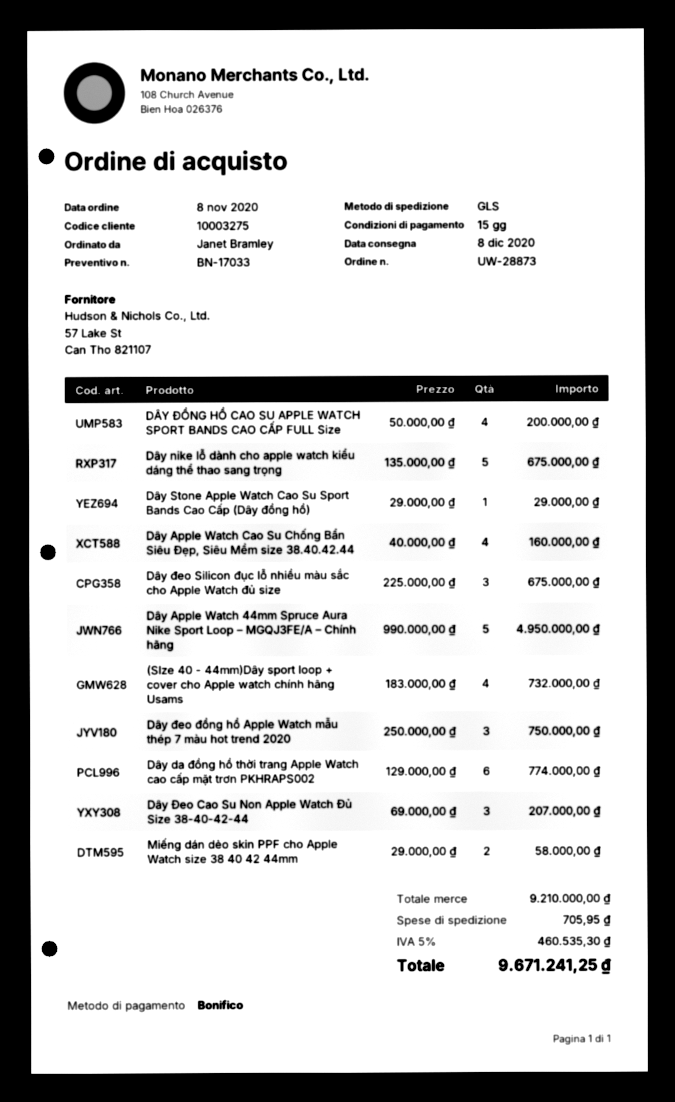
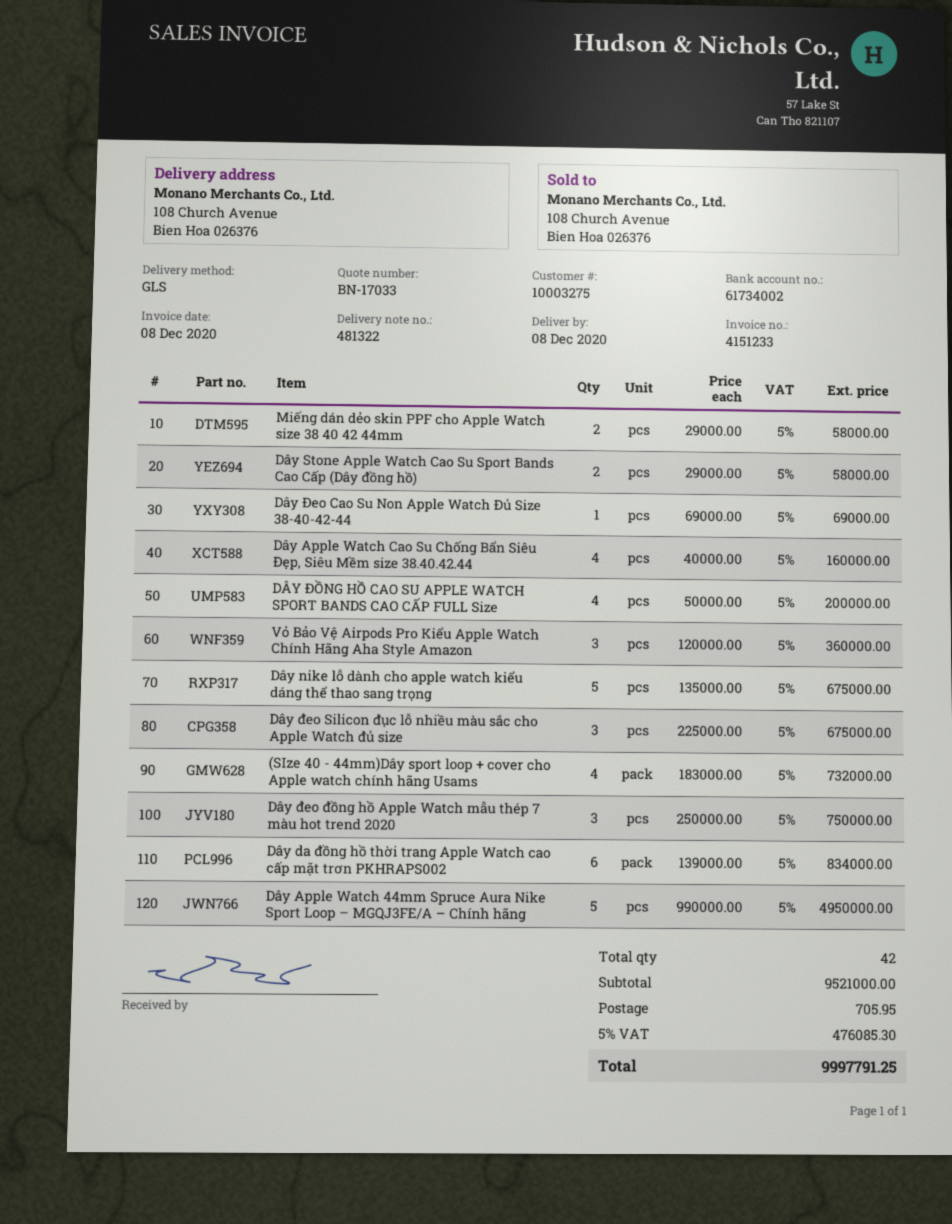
Dây Stone Apple Watch Cao Su Sport Bands Cao Cấp (Dây đồng hồ): 1 x 29000.00 = 29000.00 -> 2 x 29000.00 = 58000.00
Dây da đồng hồ thời trang Apple Watch cao cấp mặt trơn PKHRAPS002: 6 x 129000.00 = 774000.00 -> 6 x 139000.00 = 834000.00
Dây Đeo Cao Su Non Apple Watch Đủ Size 38-40-42-44: 3 x 69000.00 = 207000.00 -> 1 x 69000.00 = 69000.00
Vỏ Bảo Vệ Airpods Pro Kiểu Apple Watch Chính Hãng Aha Style Amazon: none -> 3 x 120000.00 = 360000.00
subtotal: 9210000.00 -> 9521000.00
tax: 5% = 460535.30 -> 5% = 476085.30
total: 9671241.25 -> 9997791.25

